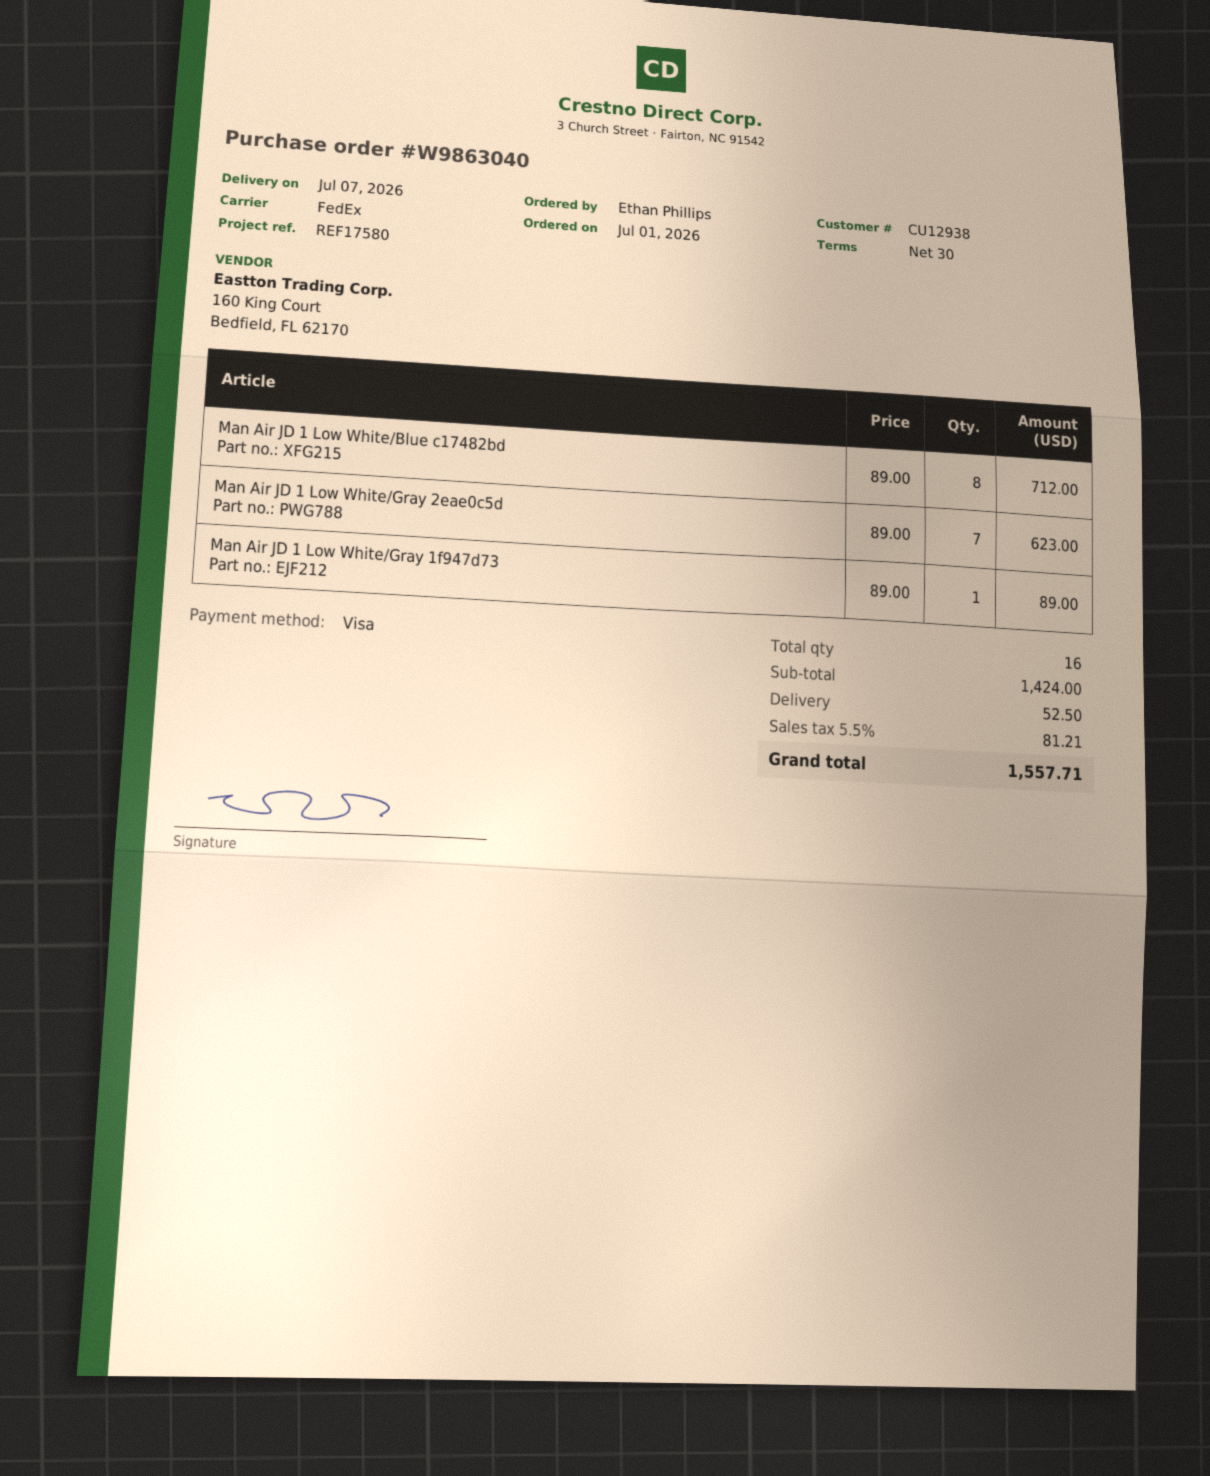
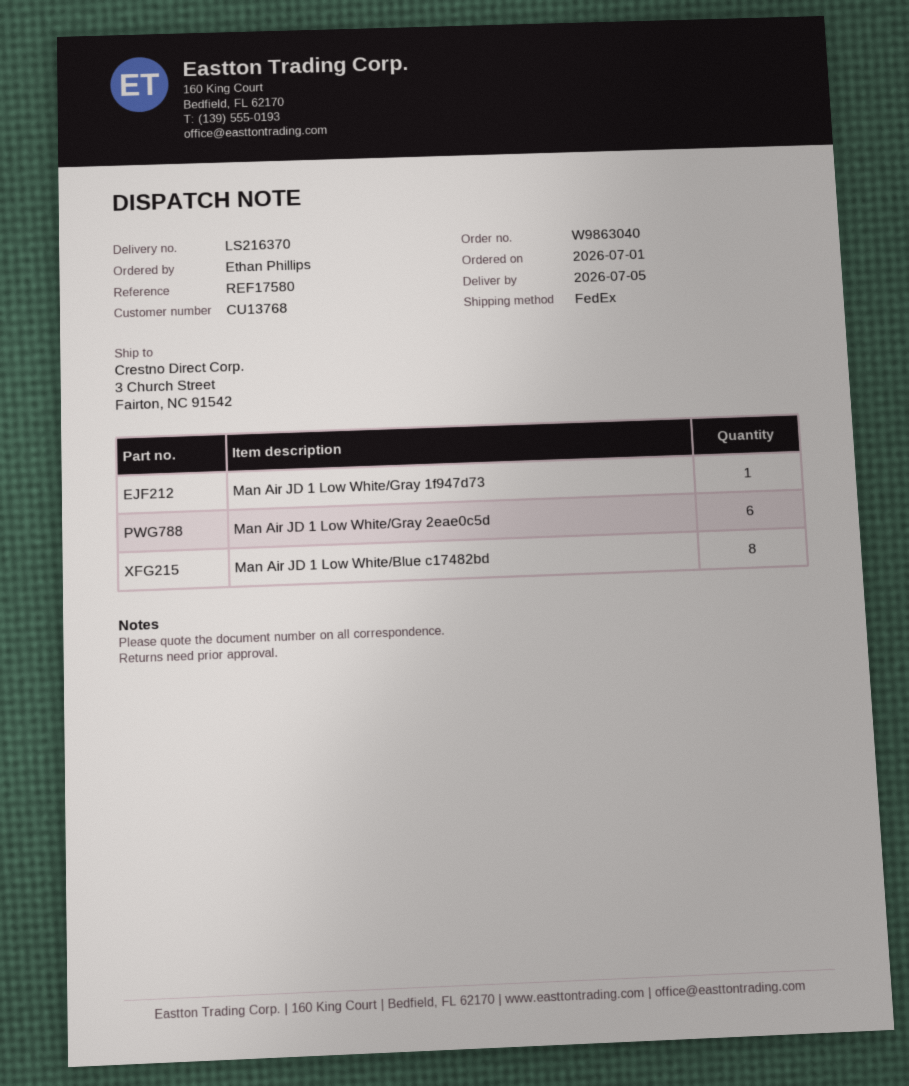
delivery date: 2026-07-07 -> 2026-07-05
customer number: CU12938 -> CU13768
Man Air JD 1 Low White/Gray 2eae0c5d: 7 -> 6

